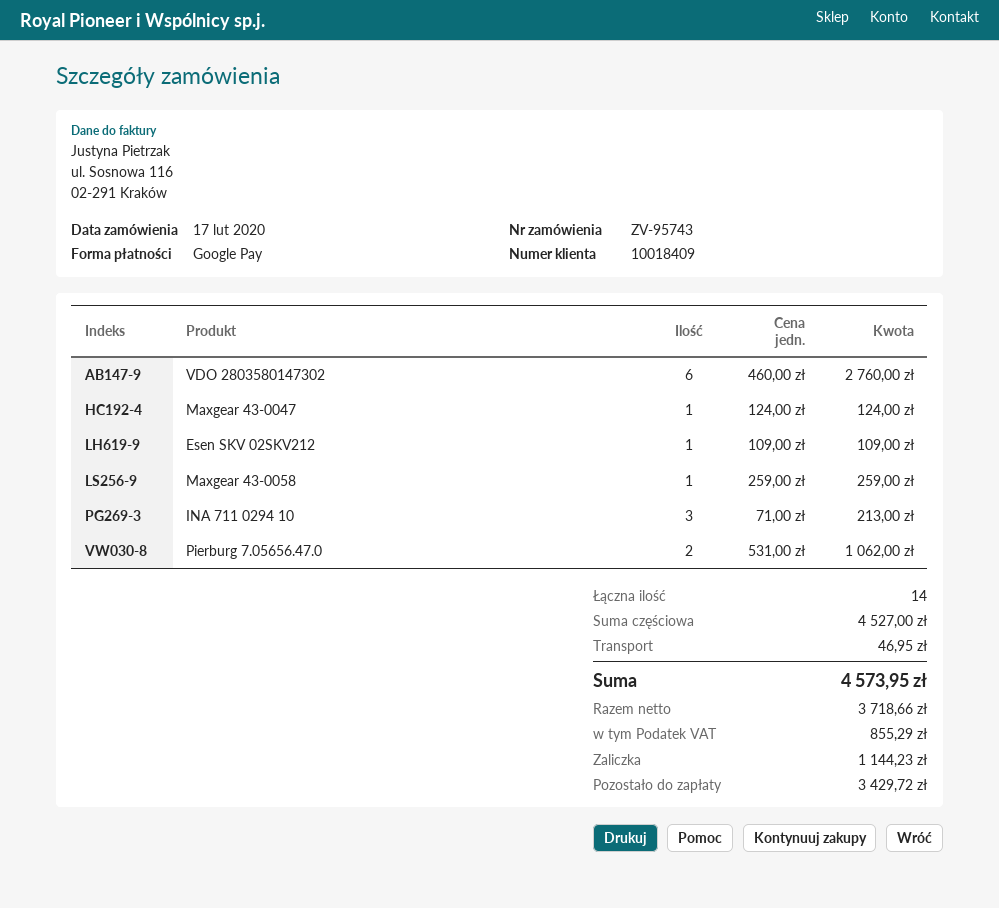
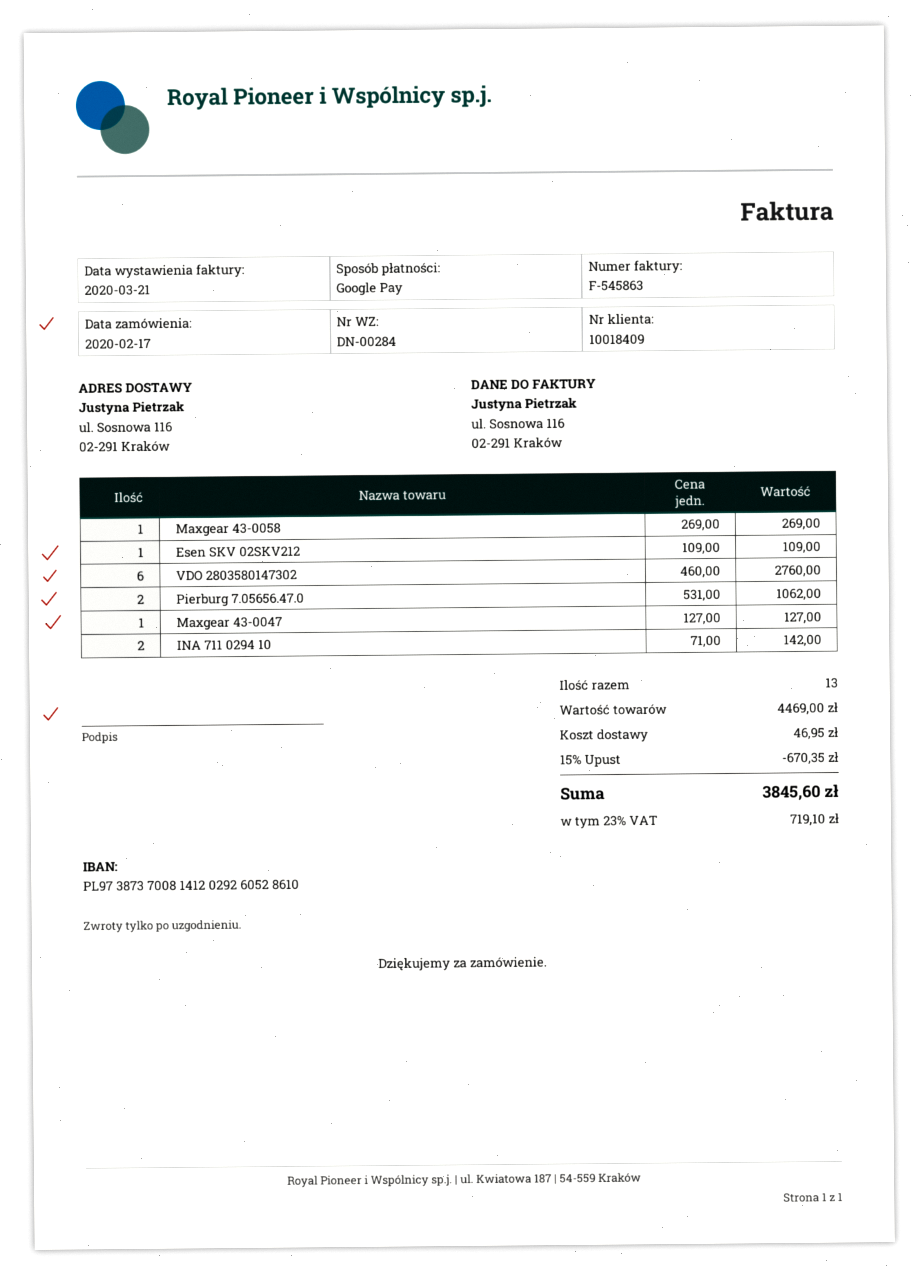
Maxgear 43-0047: 1 x 124.00 = 124.00 -> 1 x 127.00 = 127.00
Maxgear 43-0058: 1 x 259.00 = 259.00 -> 1 x 269.00 = 269.00
INA 711 0294 10: 3 x 71.00 = 213.00 -> 2 x 71.00 = 142.00
total quantity: 14 -> 13
subtotal: 4527.00 -> 4469.00
discount: none -> 15% = 670.35
tax: 855.29 -> 719.10
total: 4573.95 -> 3845.60

